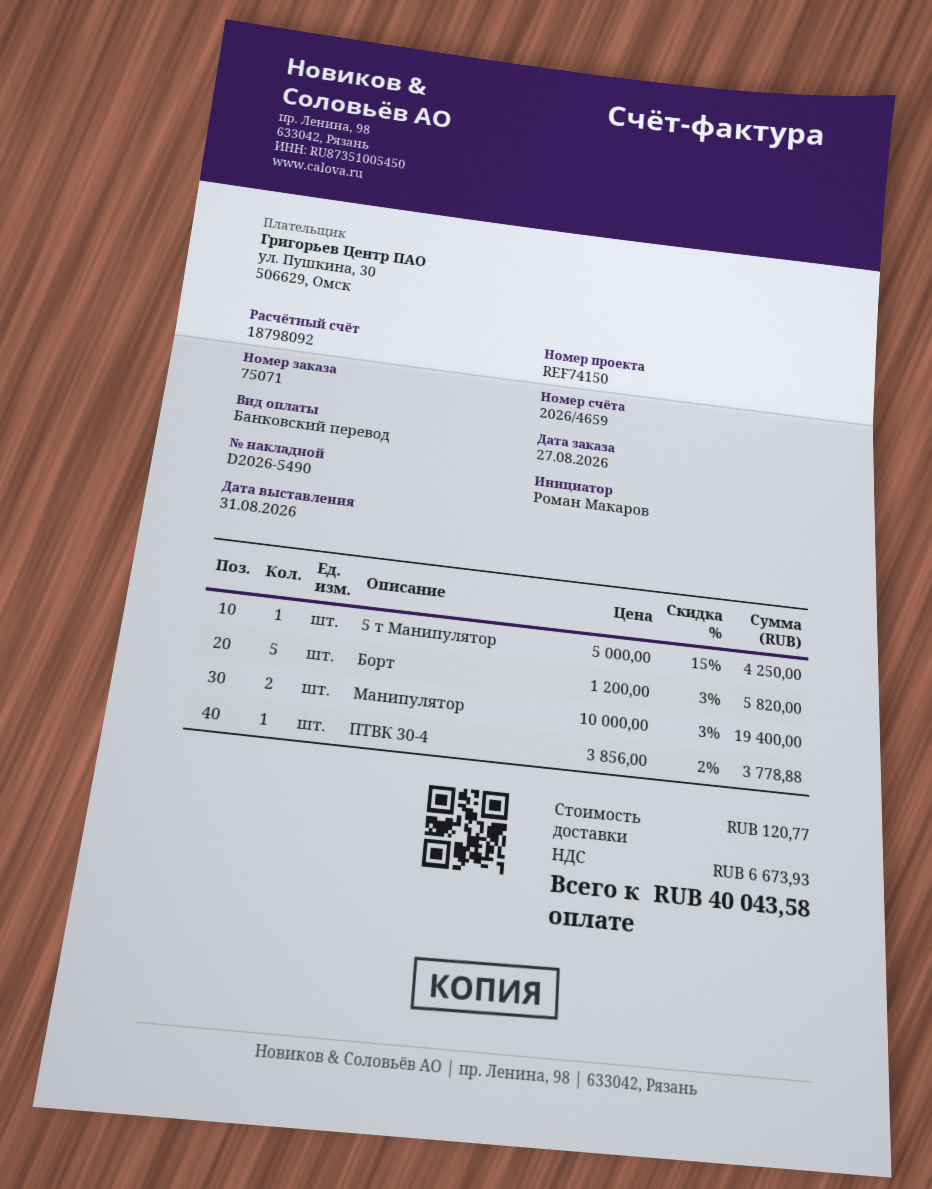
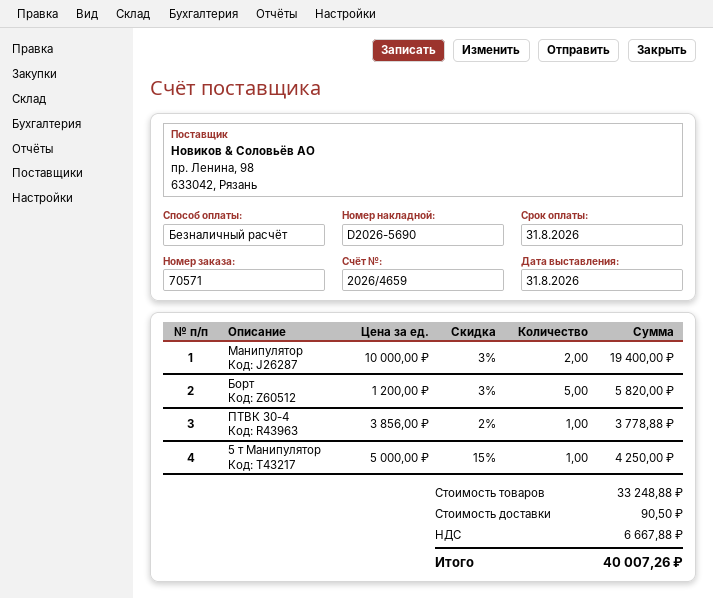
order number: 75071 -> 70571
delivery note number: D2026-5490 -> D2026-5690
shipping: 120.77 -> 90.50
tax: 6673.93 -> 6667.88
total: 40043.58 -> 40007.26

